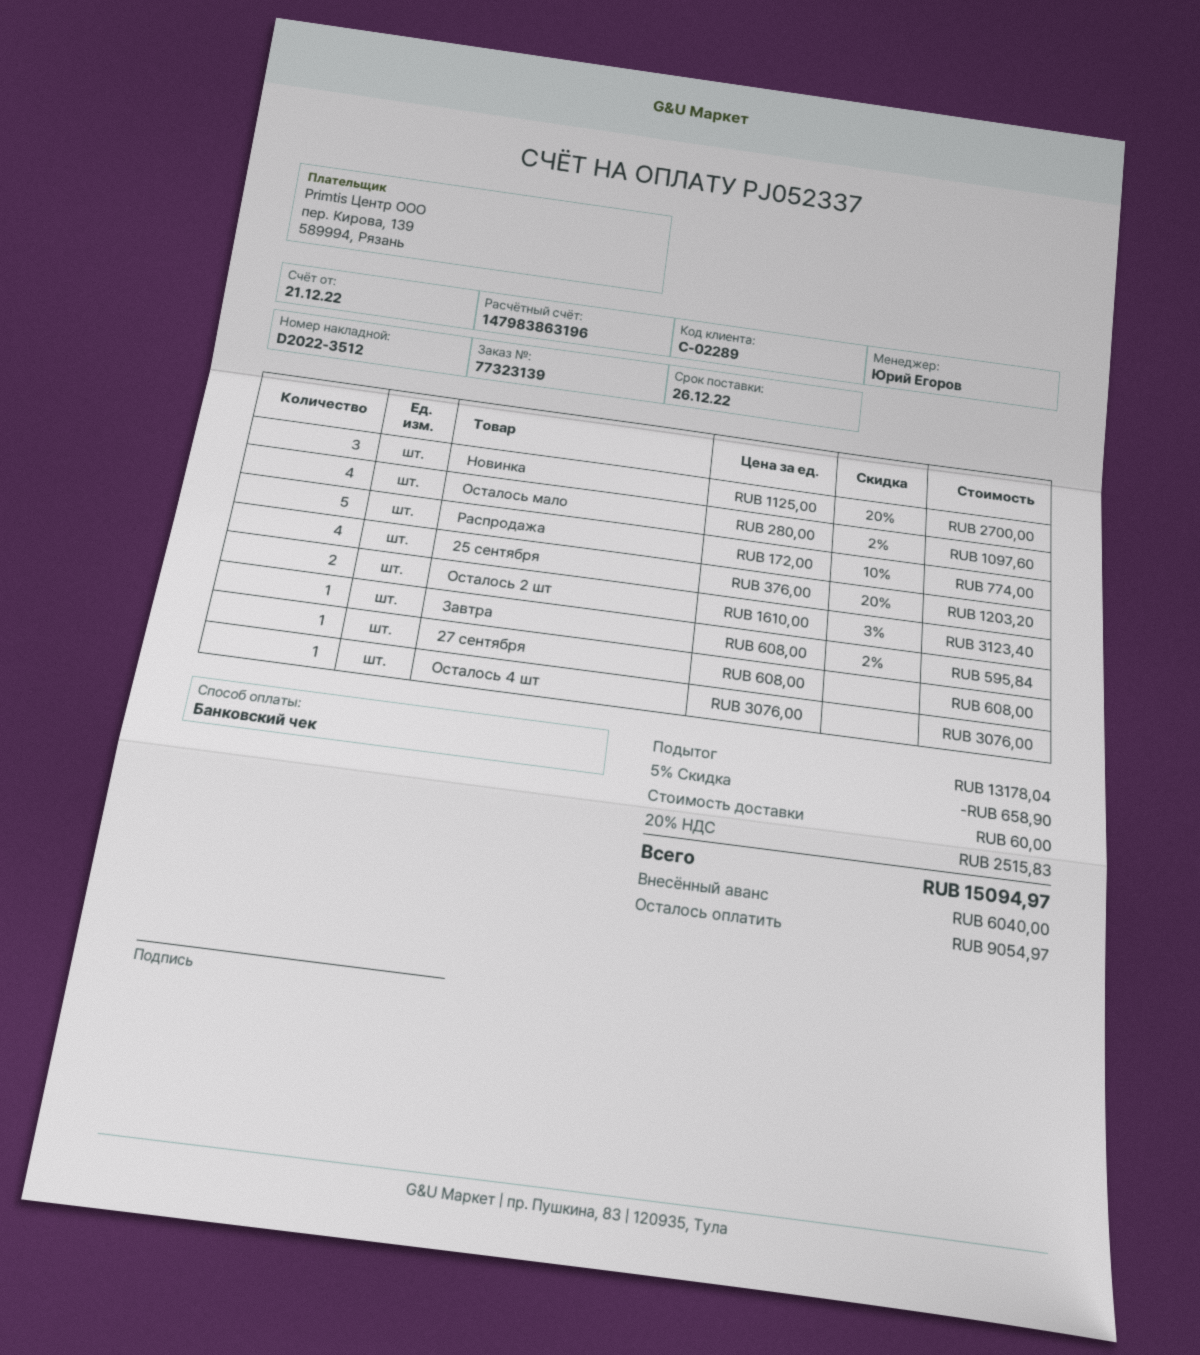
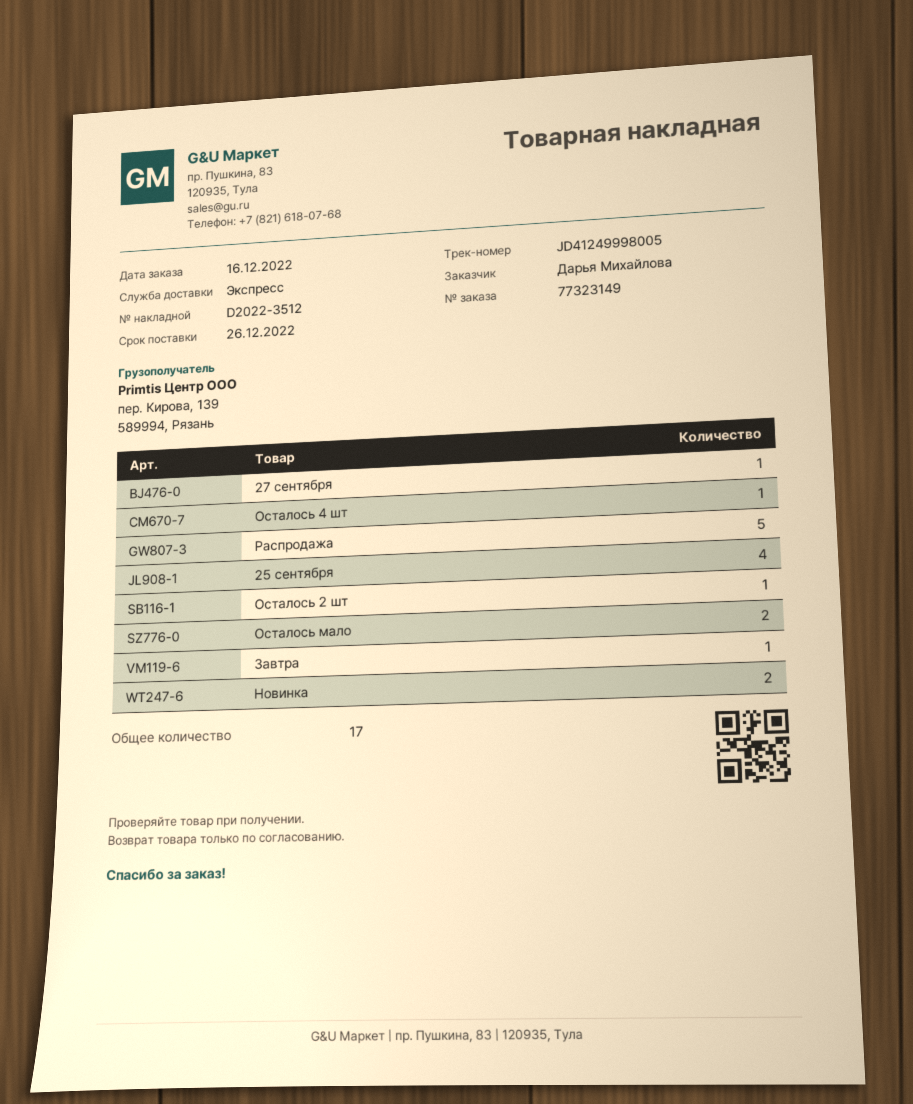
order number: 77323139 -> 77323149
Новинка: 3 -> 2
Осталось мало: 4 -> 2
Осталось 2 шт: 2 -> 1

